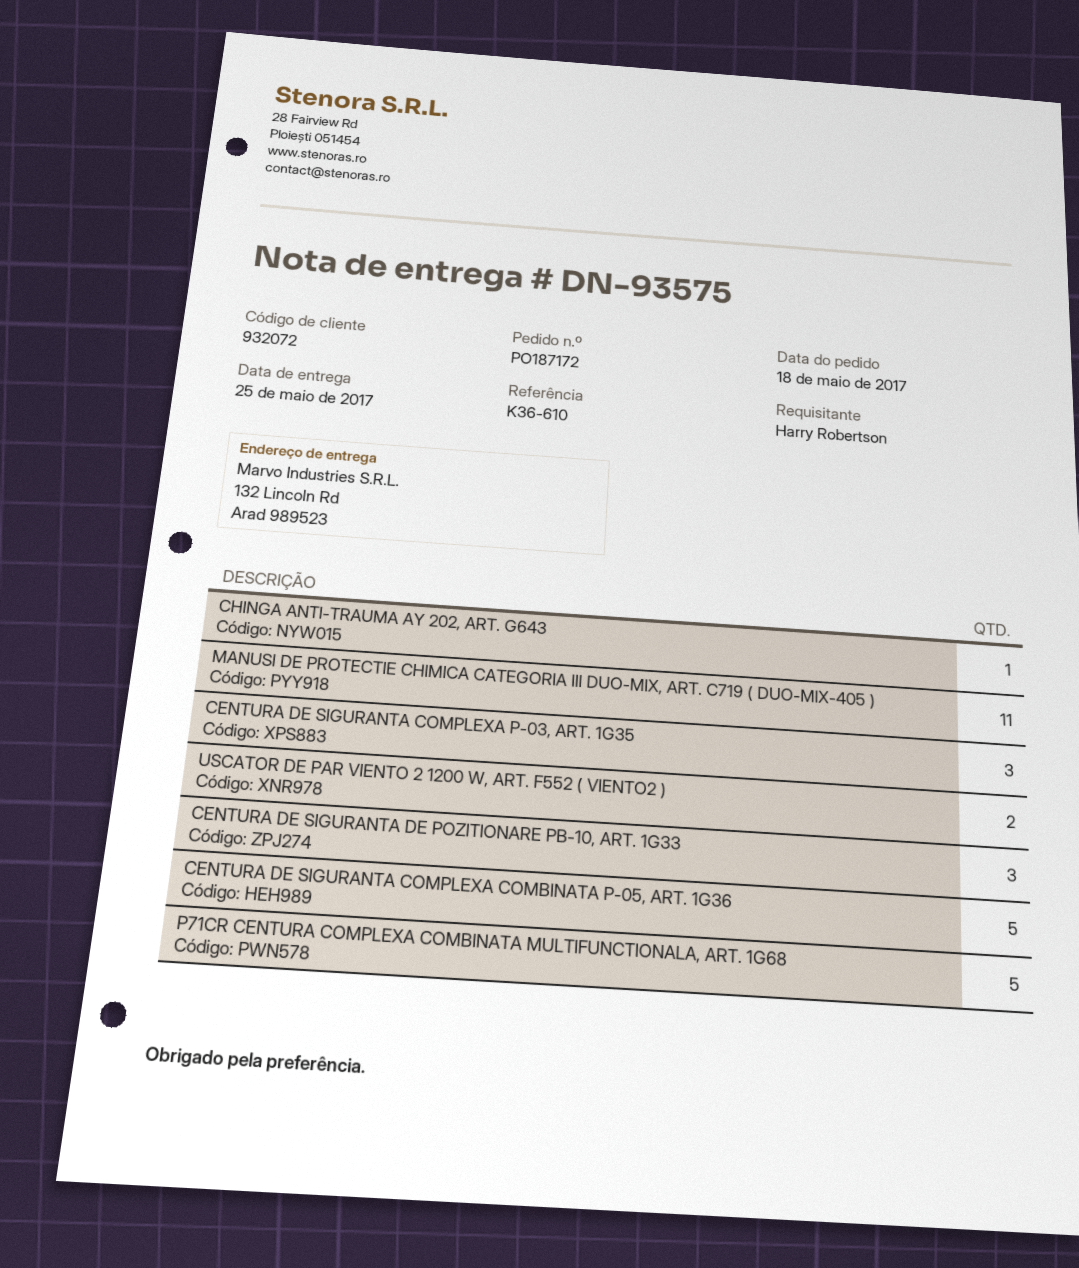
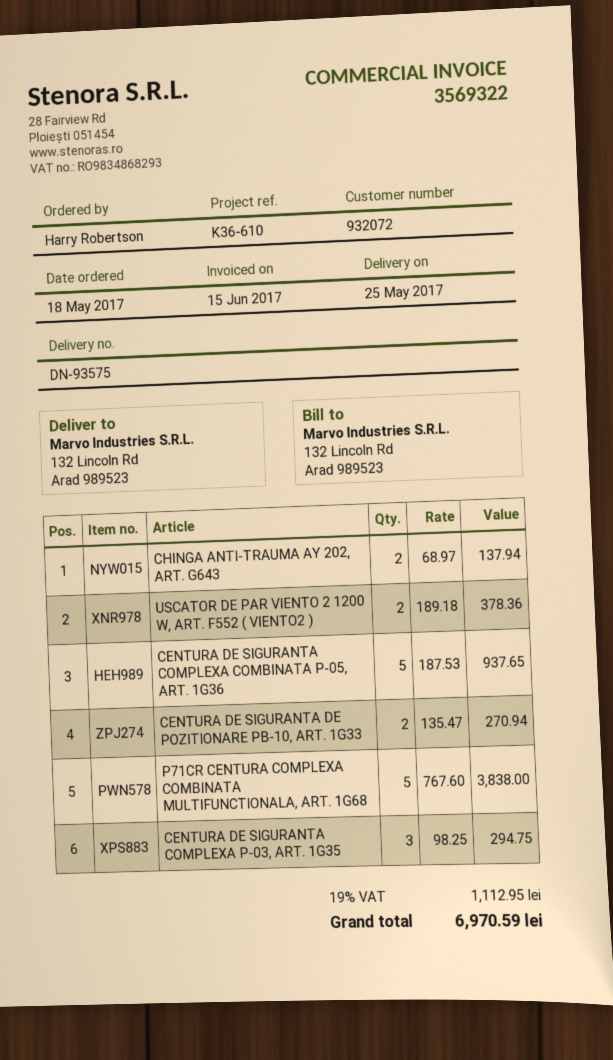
CHINGA ANTI-TRAUMA AY 202, ART. G643: 1 -> 2
MANUSI DE PROTECTIE CHIMICA CATEGORIA III DUO-MIX, ART. C719 ( DUO-MIX-405 ): 11 -> none
CENTURA DE SIGURANTA DE POZITIONARE PB-10, ART. 1G33: 3 -> 2

